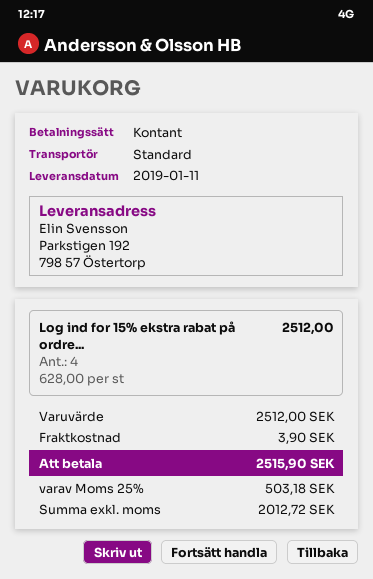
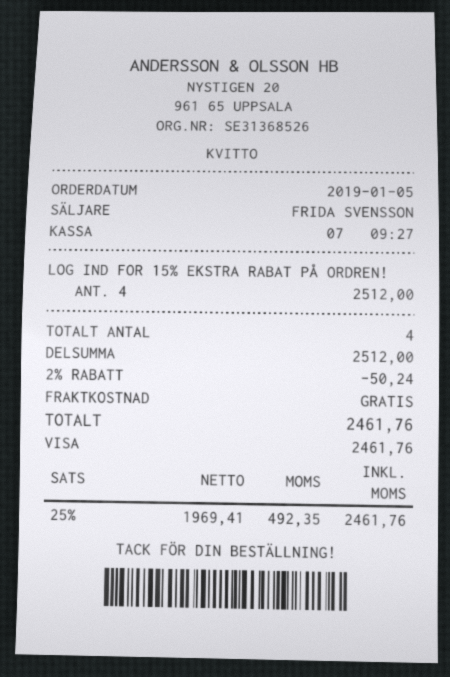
payment method: cash -> Visa
discount: none -> 2% = 50.24
shipping: 3.90 -> 0.00
net: 2012.72 -> 1969.41
tax: 25% = 503.18 -> 25% = 492.35
total: 2515.90 -> 2461.76

